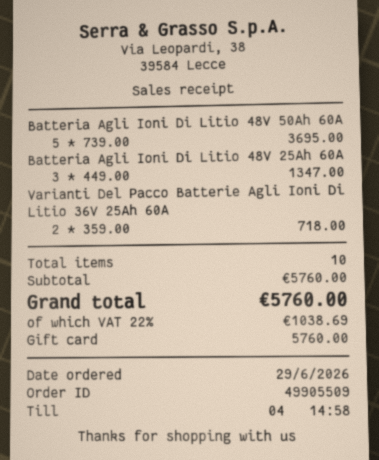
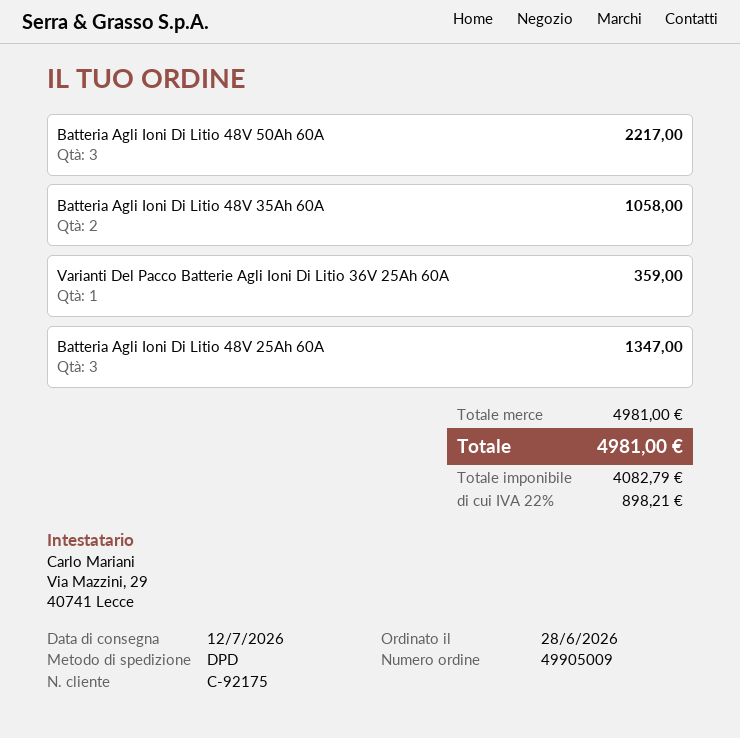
order number: 49905509 -> 49905009
order date: 2026-06-29 -> 2026-06-28
Batteria Agli Ioni Di Litio 48V 50Ah 60A: 5 for 3695.00 -> 3 for 2217.00
Varianti Del Pacco Batterie Agli Ioni Di Litio 36V 25Ah 60A: 2 for 718.00 -> 1 for 359.00
Batteria Agli Ioni Di Litio 48V 35Ah 60A: none -> 2 for 1058.00
subtotal: 5760.00 -> 4981.00
tax: 22% = 1038.69 -> 22% = 898.21
total: 5760.00 -> 4981.00

